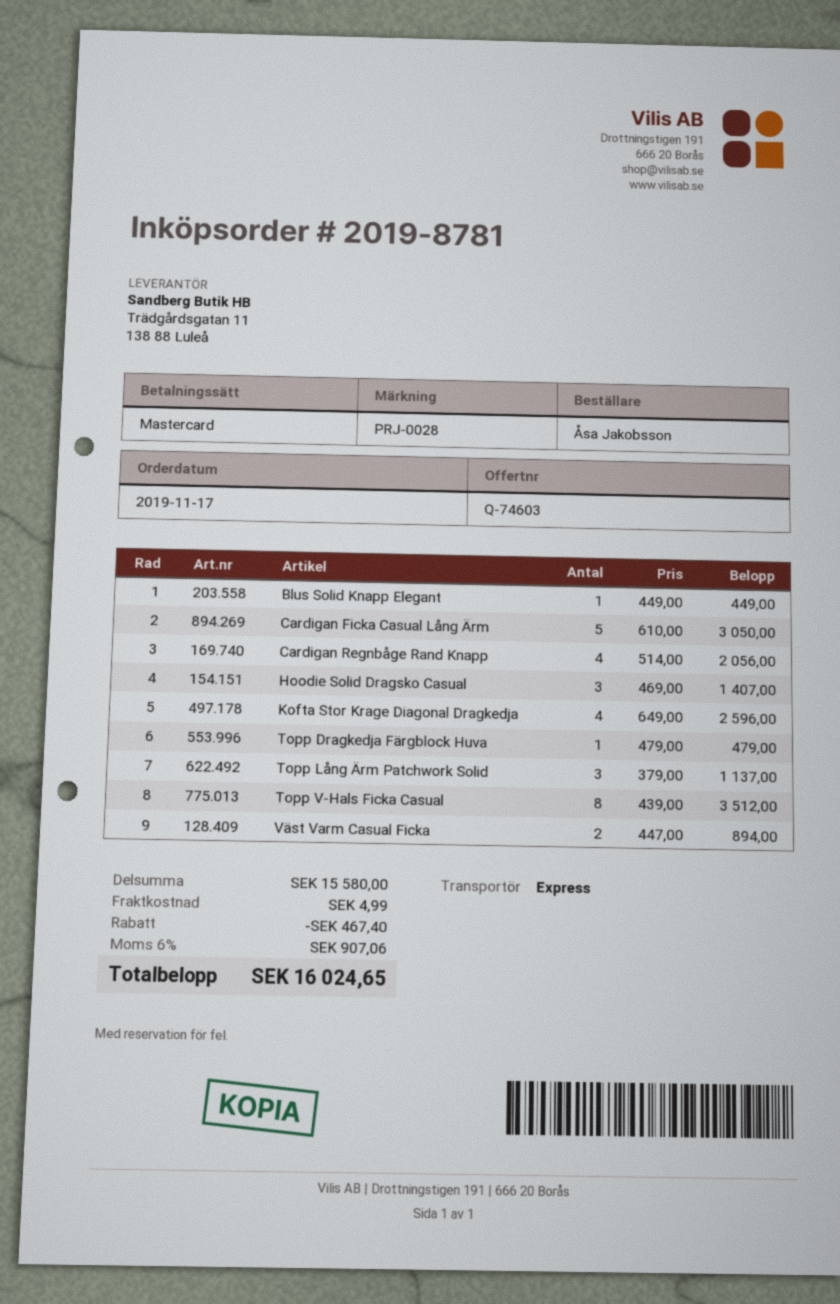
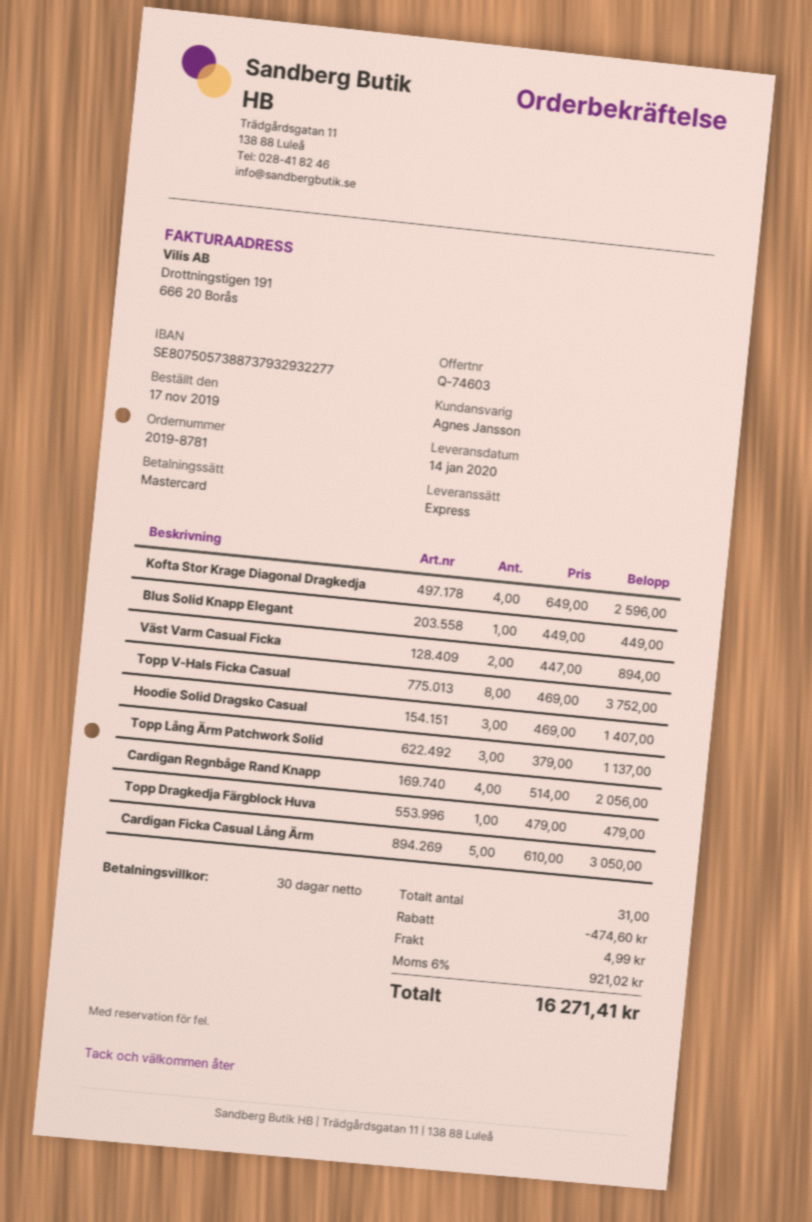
Topp V-Hals Ficka Casual: 8 x 439.00 = 3512.00 -> 8 x 469.00 = 3752.00
discount: 467.40 -> 474.60
tax: 6% = 907.06 -> 6% = 921.02
total: 16024.65 -> 16271.41

